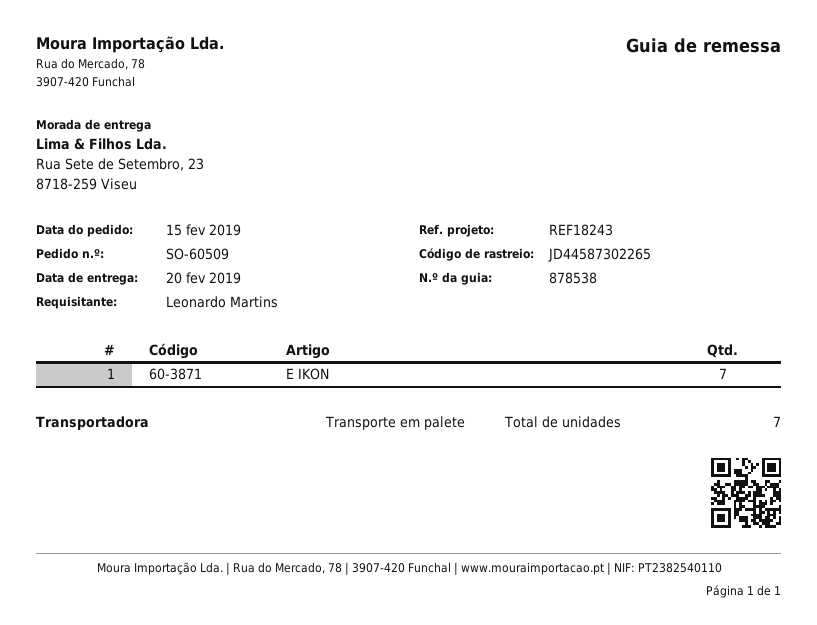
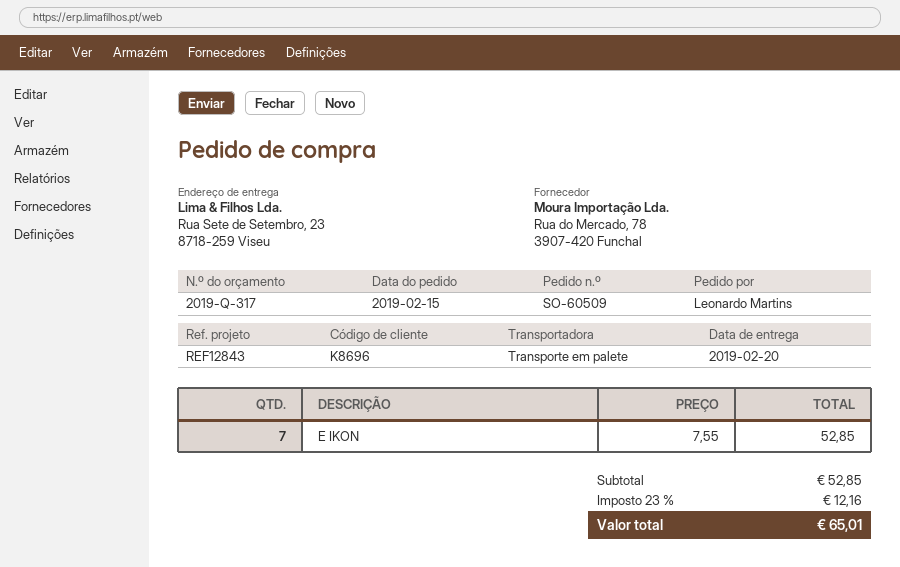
reference: REF18243 -> REF12843

